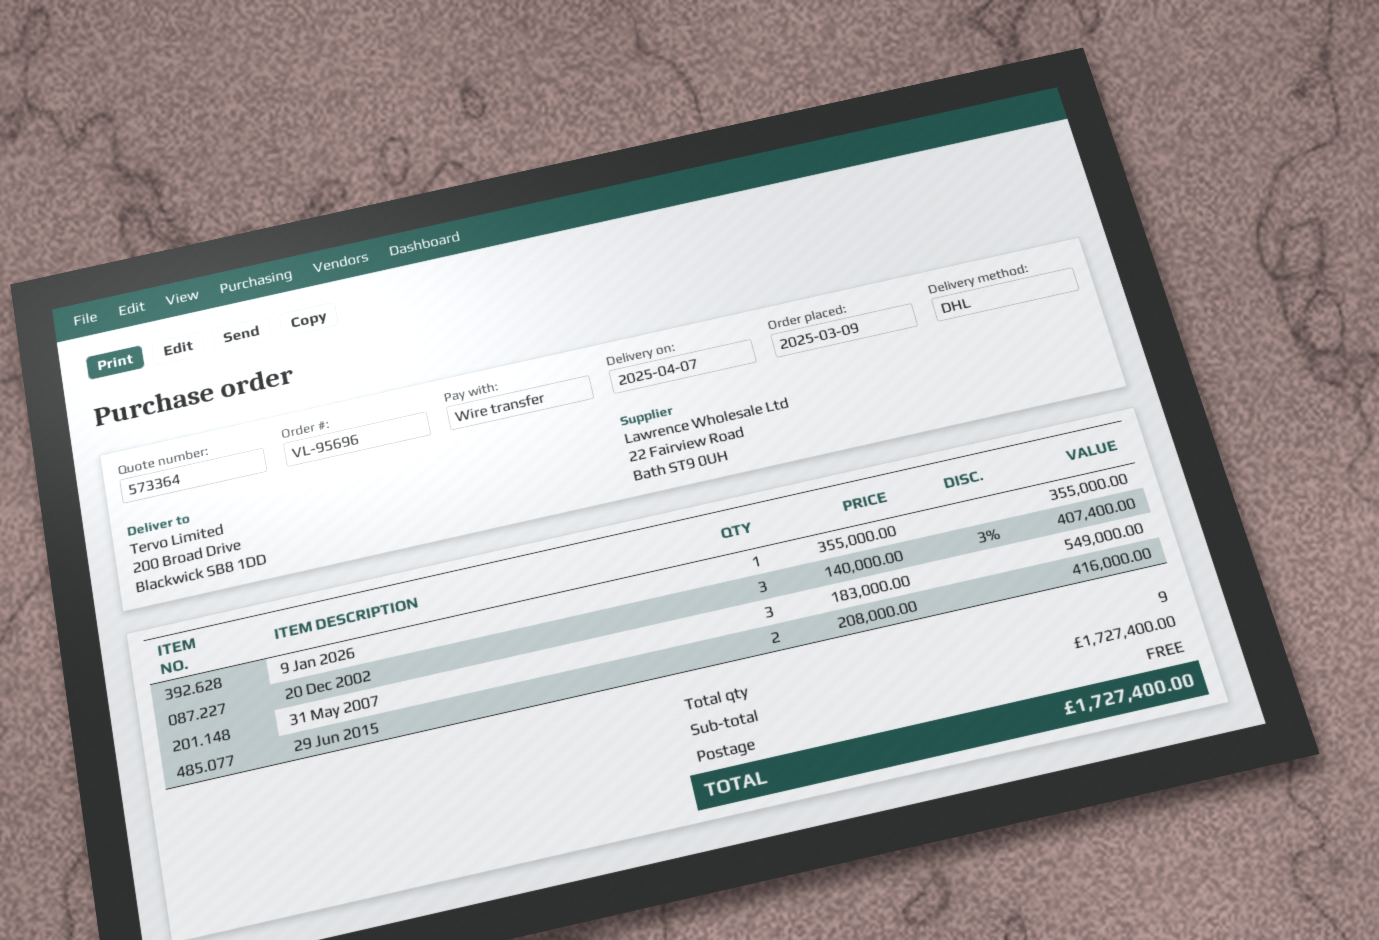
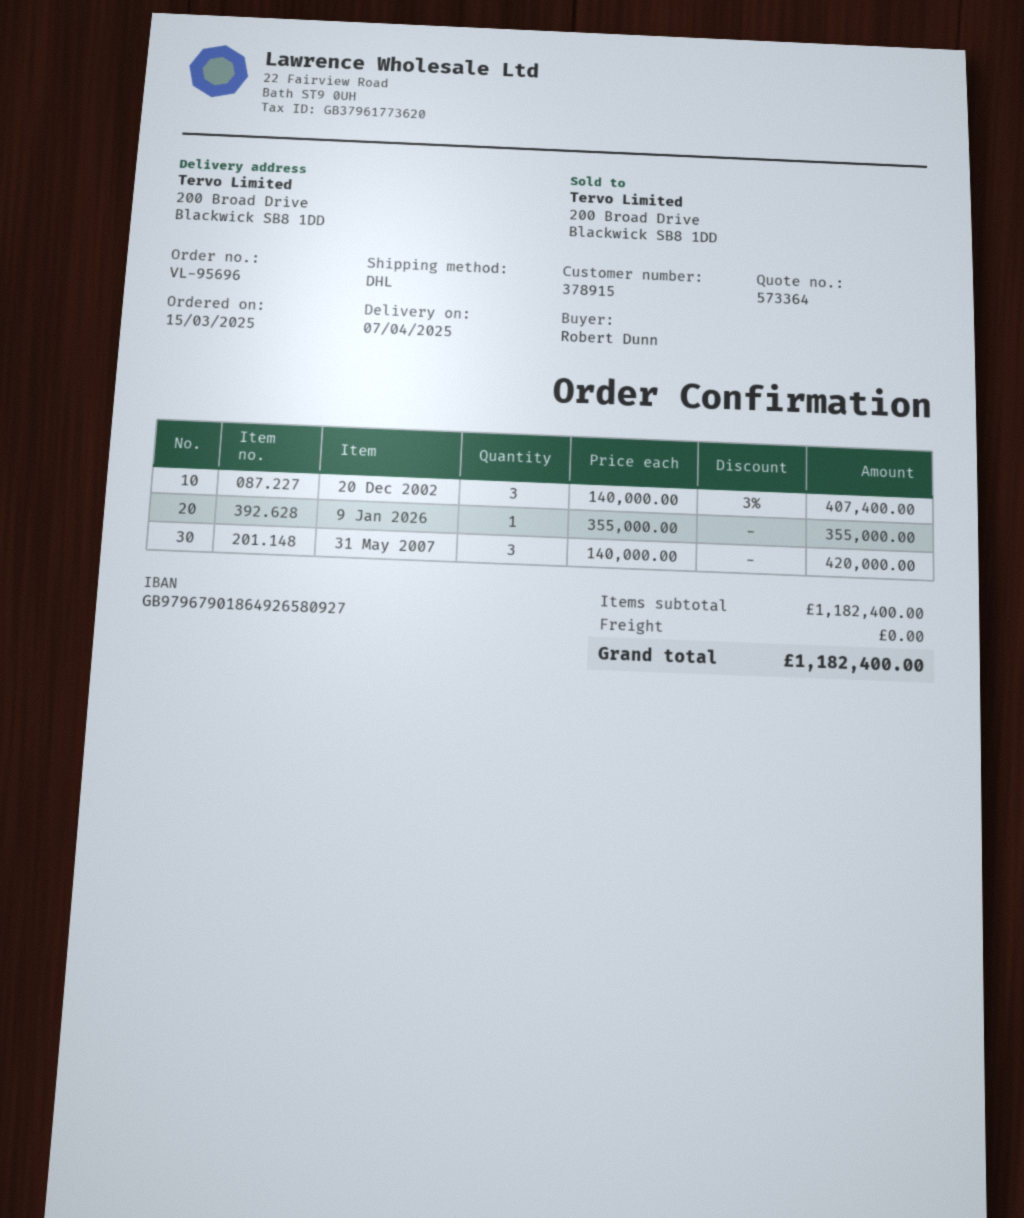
order date: 2025-03-09 -> 2025-03-15
31 May 2007: 3 x 183000.00 = 549000.00 -> 3 x 140000.00 = 420000.00
29 Jun 2015: 2 x 208000.00 = 416000.00 -> none
subtotal: 1727400.00 -> 1182400.00
total: 1727400.00 -> 1182400.00

